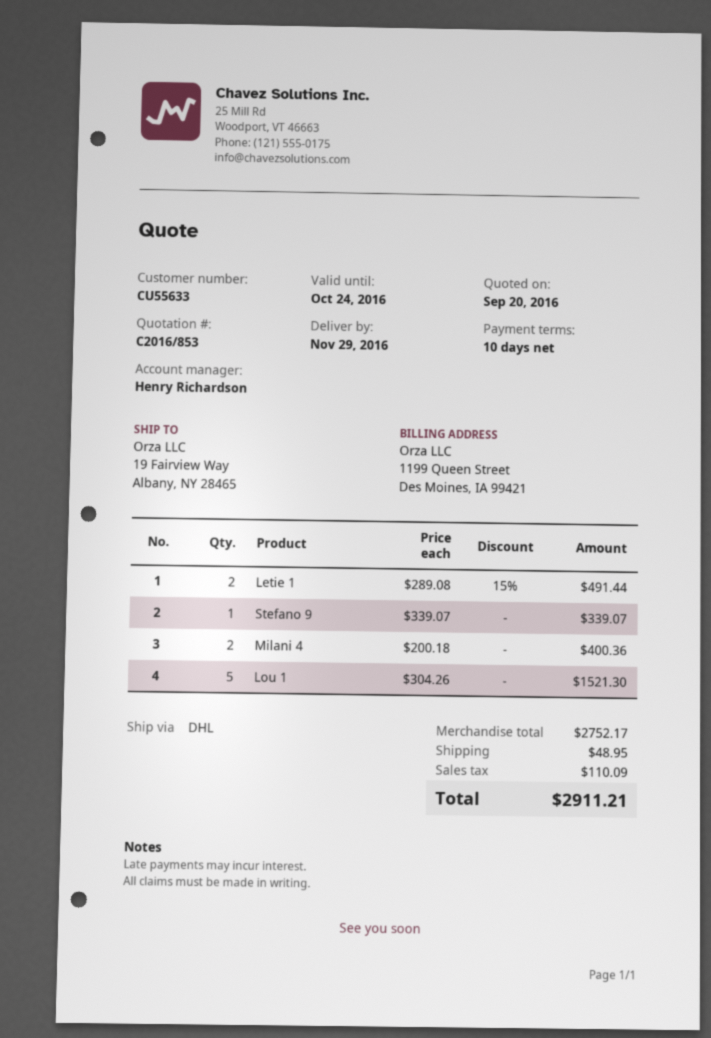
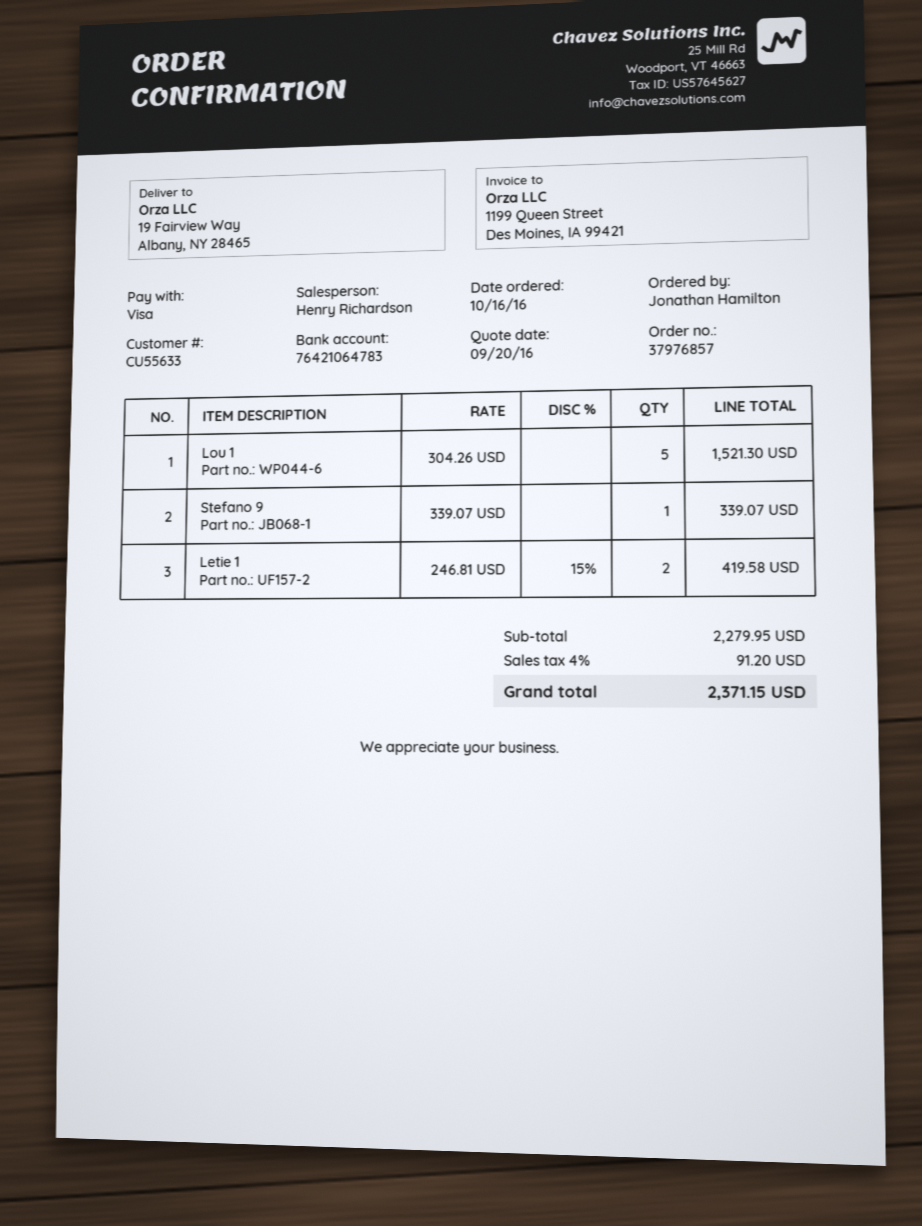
Letie 1: 2 x 289.08 - 15% = 491.44 -> 2 x 246.81 - 15% = 419.58
Milani 4: 2 x 200.18 = 400.36 -> none
subtotal: 2752.17 -> 2279.95
shipping: 48.95 -> none
tax: 110.09 -> 91.20
total: 2911.21 -> 2371.15

